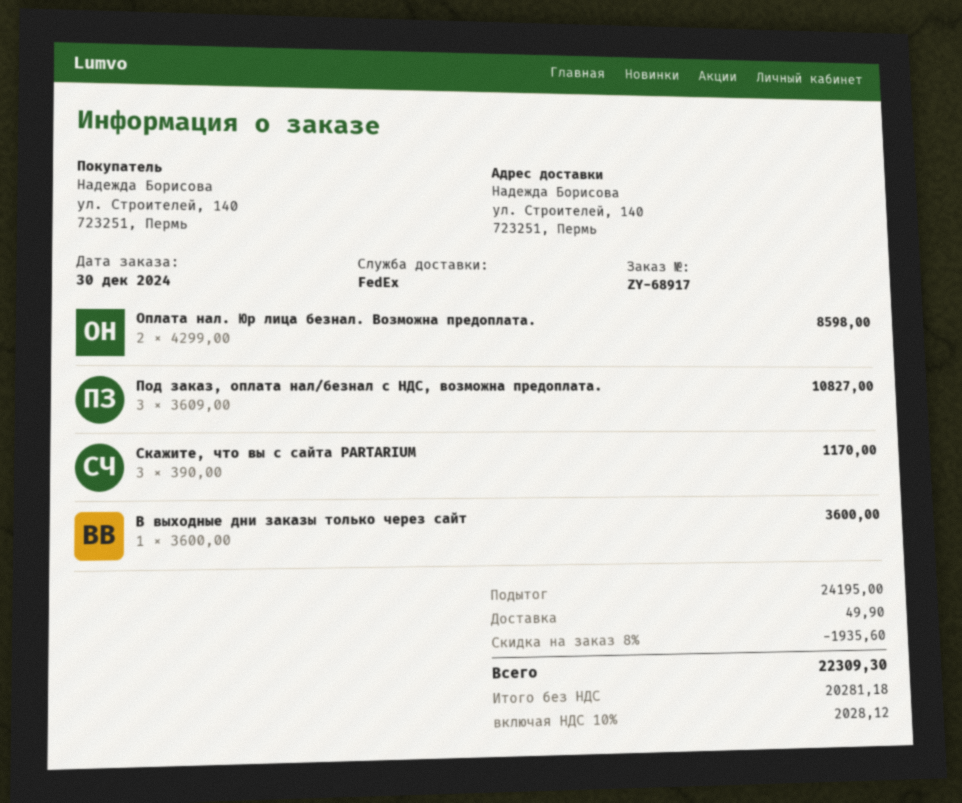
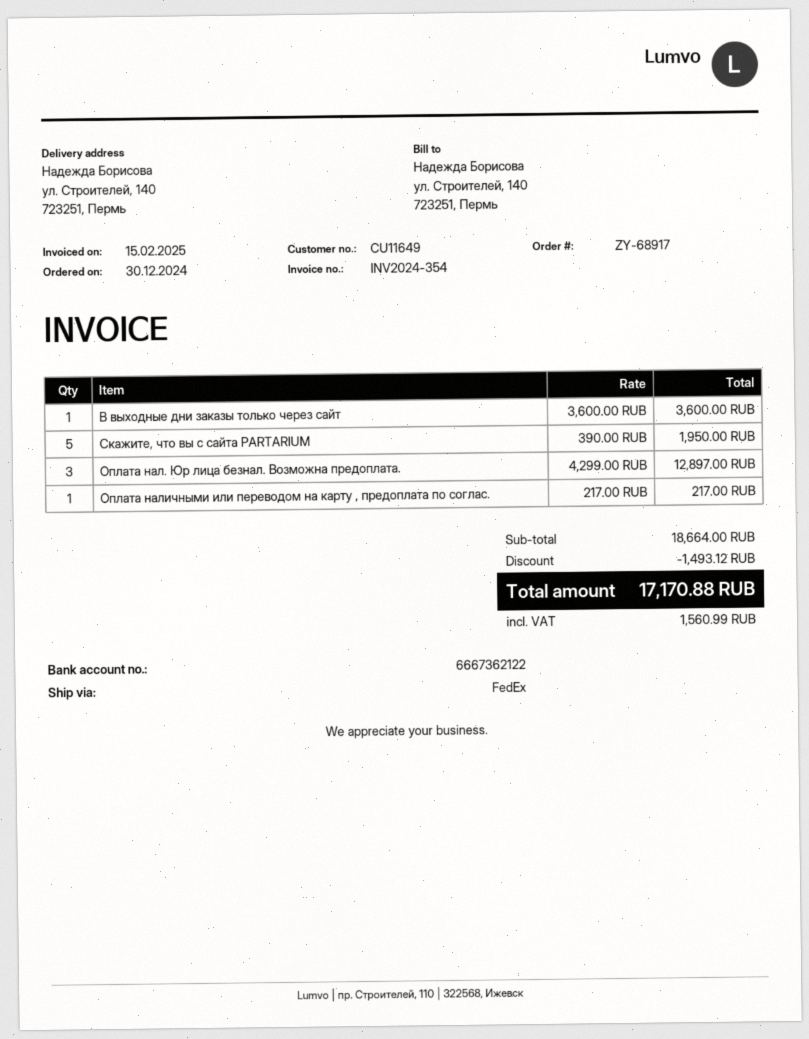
Оплата нал. Юр лица безнал. Возможна предоплата.: 2 x 4299.00 = 8598.00 -> 3 x 4299.00 = 12897.00
Под заказ, оплата нал/безнал с НДС, возможна предоплата.: 3 x 3609.00 = 10827.00 -> none
Скажите, что вы с сайта PARTARIUM: 3 x 390.00 = 1170.00 -> 5 x 390.00 = 1950.00
Оплата наличными или переводом на карту , предоплата по соглас.: none -> 1 x 217.00 = 217.00
subtotal: 24195.00 -> 18664.00
discount: 1935.60 -> 1493.12
shipping: 49.90 -> none
tax: 2028.12 -> 1560.99
total: 22309.30 -> 17170.88

